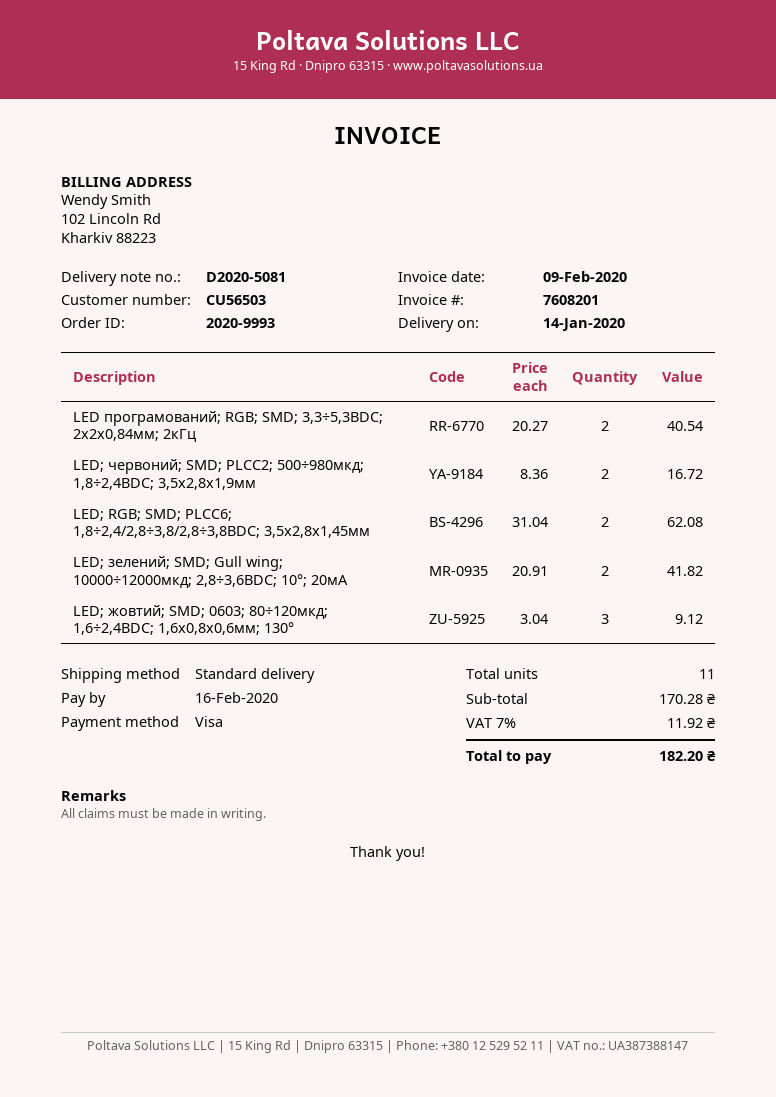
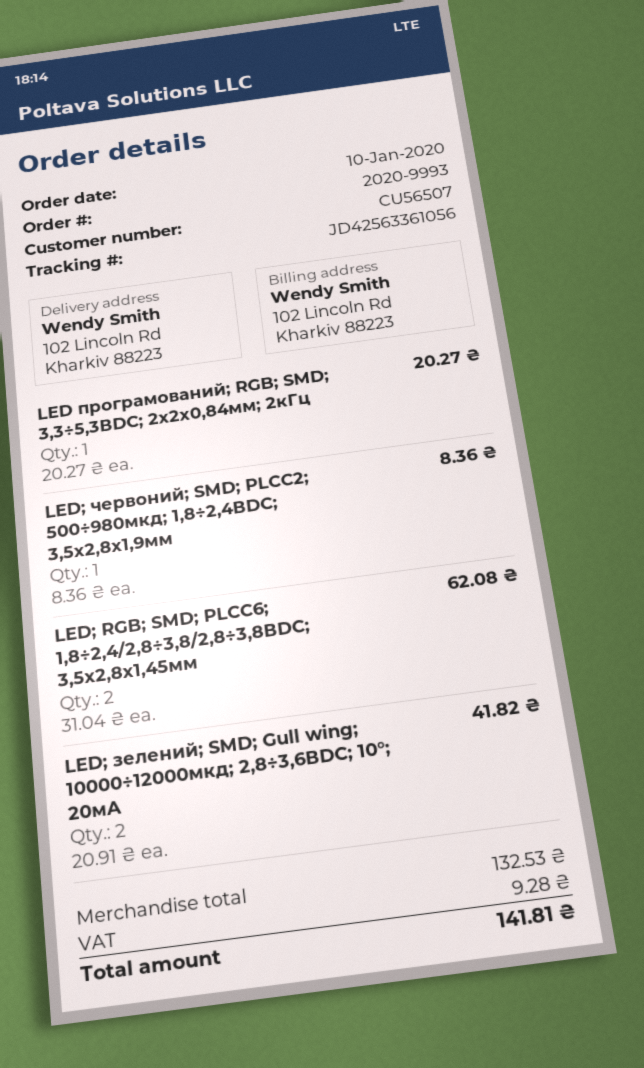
customer number: CU56503 -> CU56507
LED програмований; RGB; SMD; 3,3÷5,3ВDC; 2x2x0,84мм; 2кГц: 2 x 20.27 = 40.54 -> 1 x 20.27 = 20.27
LED; червоний; SMD; PLCC2; 500÷980мкд; 1,8÷2,4ВDC; 3,5x2,8x1,9мм: 2 x 8.36 = 16.72 -> 1 x 8.36 = 8.36
LED; жовтий; SMD; 0603; 80÷120мкд; 1,6÷2,4ВDC; 1,6x0,8x0,6мм; 130°: 3 x 3.04 = 9.12 -> none
subtotal: 170.28 -> 132.53
tax: 11.92 -> 9.28
total: 182.20 -> 141.81

